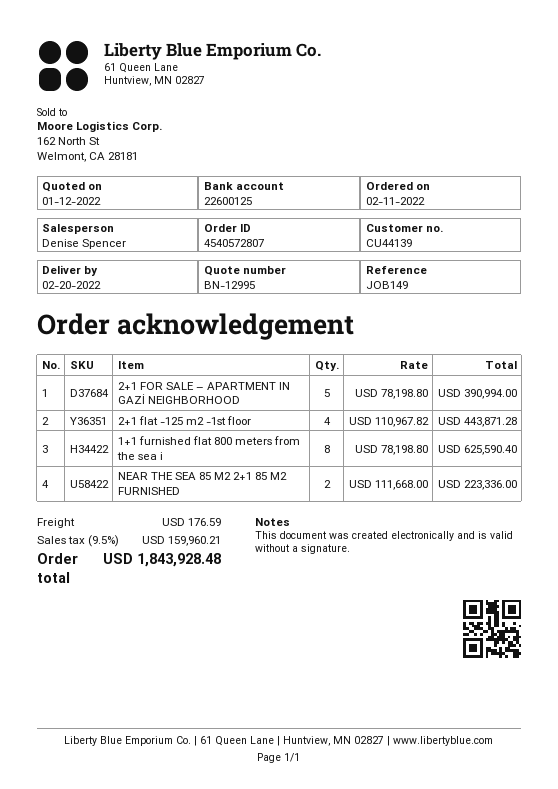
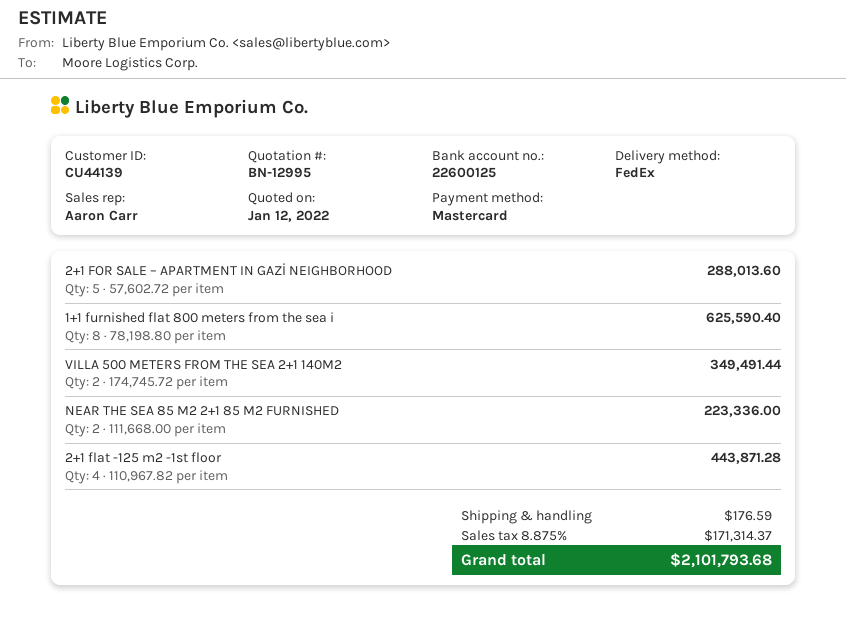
sales rep: Denise Spencer -> Aaron Carr
2+1 FOR SALE – APARTMENT IN GAZİ NEIGHBORHOOD: 5 x 78198.80 = 390994.00 -> 5 x 57602.72 = 288013.60
VILLA 500 METERS FROM THE SEA 2+1 140M2: none -> 2 x 174745.72 = 349491.44
tax: 9.5% = 159960.21 -> 8.875% = 171314.37
total: 1843928.48 -> 2101793.68

